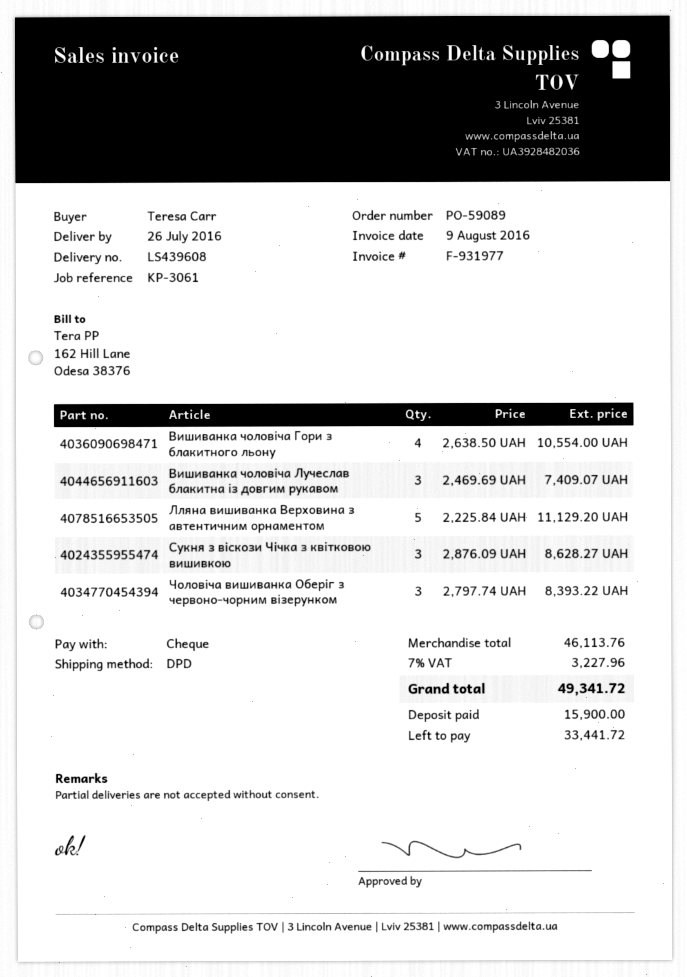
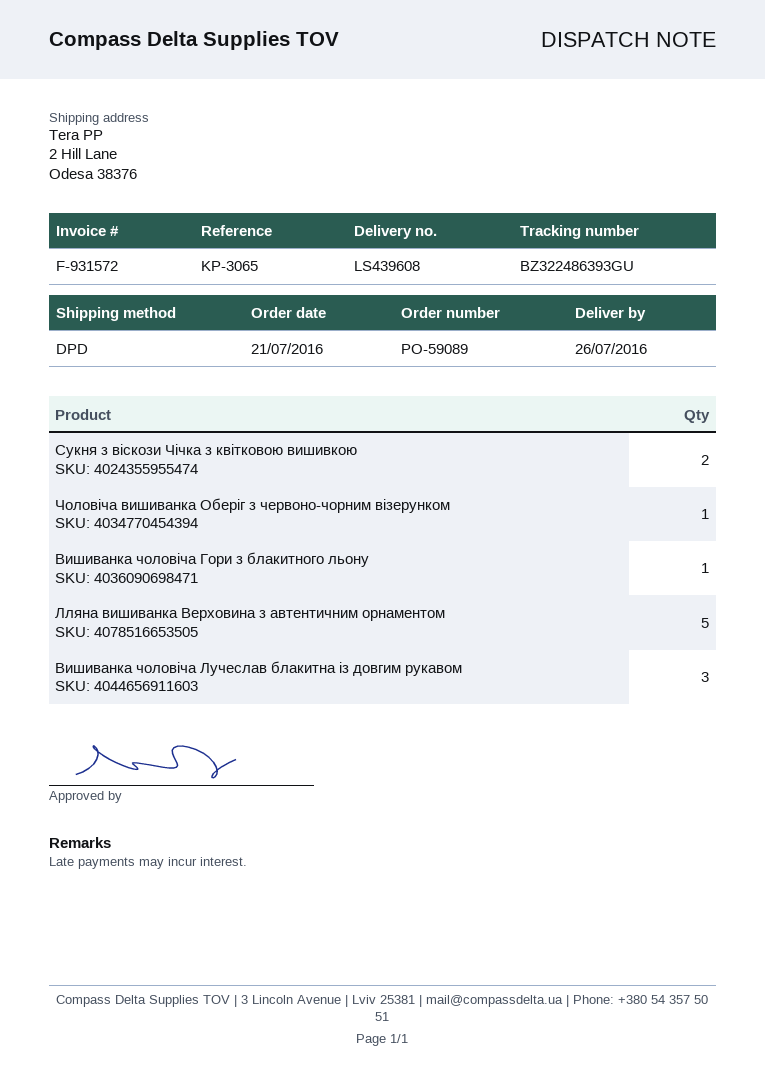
invoice number: F-931977 -> F-931572
reference: KP-3061 -> KP-3065
Вишиванка чоловіча Гори з блакитного льону: 4 -> 1
Сукня з віскози Чічка з квітковою вишивкою: 3 -> 2
Чоловіча вишиванка Оберіг з червоно-чорним візерунком: 3 -> 1

